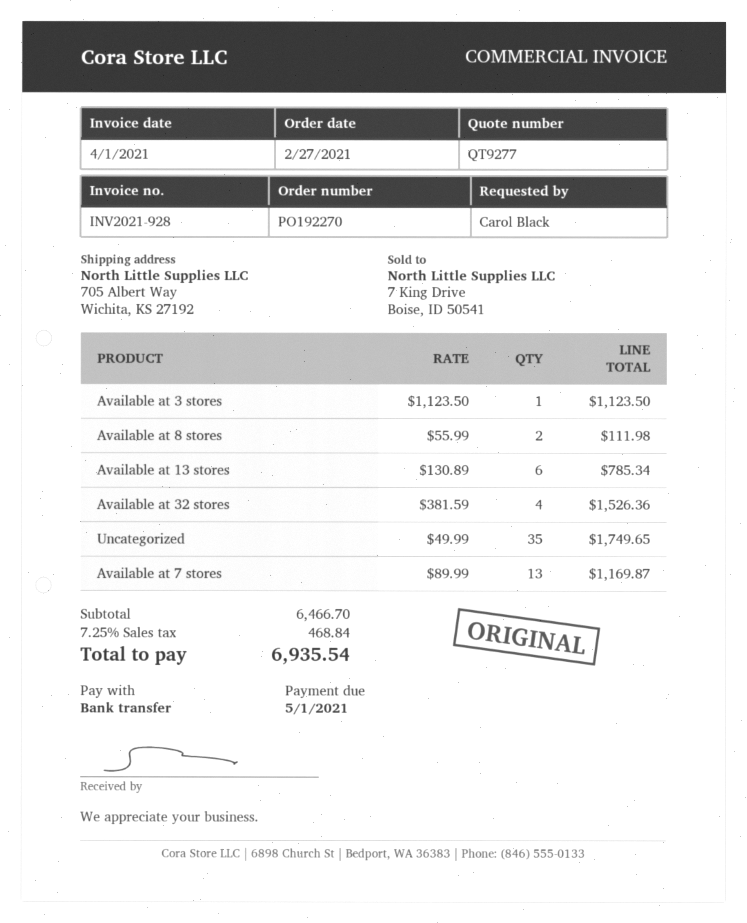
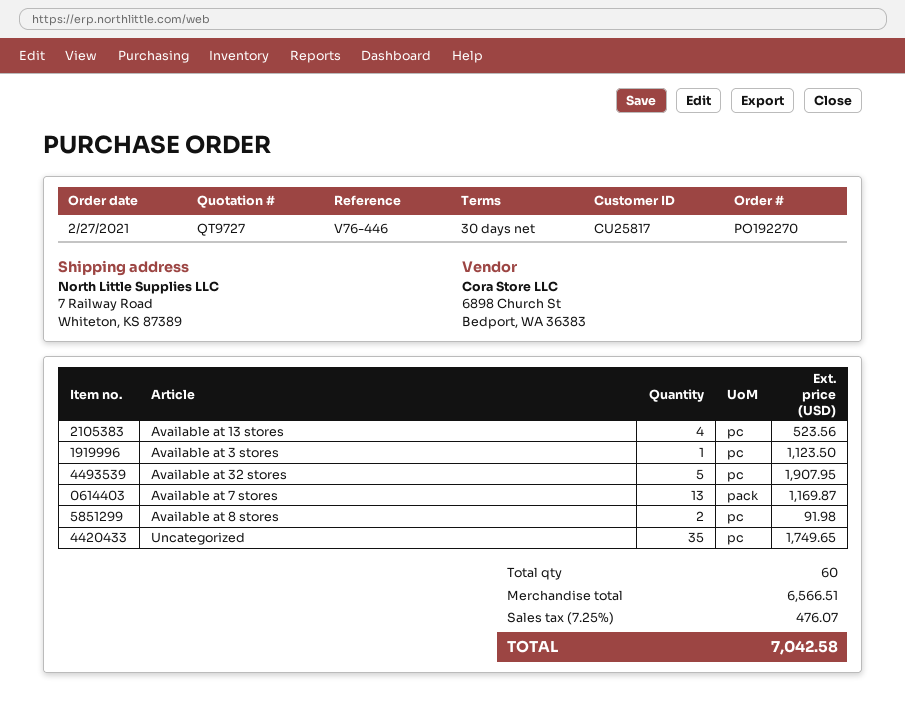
quote number: QT9277 -> QT9727
ship to: 705 Albert Way, Wichita, KS 27192 -> 7 Railway Road, Whiteton, KS 87389
Available at 8 stores: 2 for 111.98 -> 2 for 91.98
Available at 13 stores: 6 for 785.34 -> 4 for 523.56
Available at 32 stores: 4 for 1526.36 -> 5 for 1907.95
subtotal: 6466.70 -> 6566.51
tax: 7.25% = 468.84 -> 7.25% = 476.07
total: 6935.54 -> 7042.58

